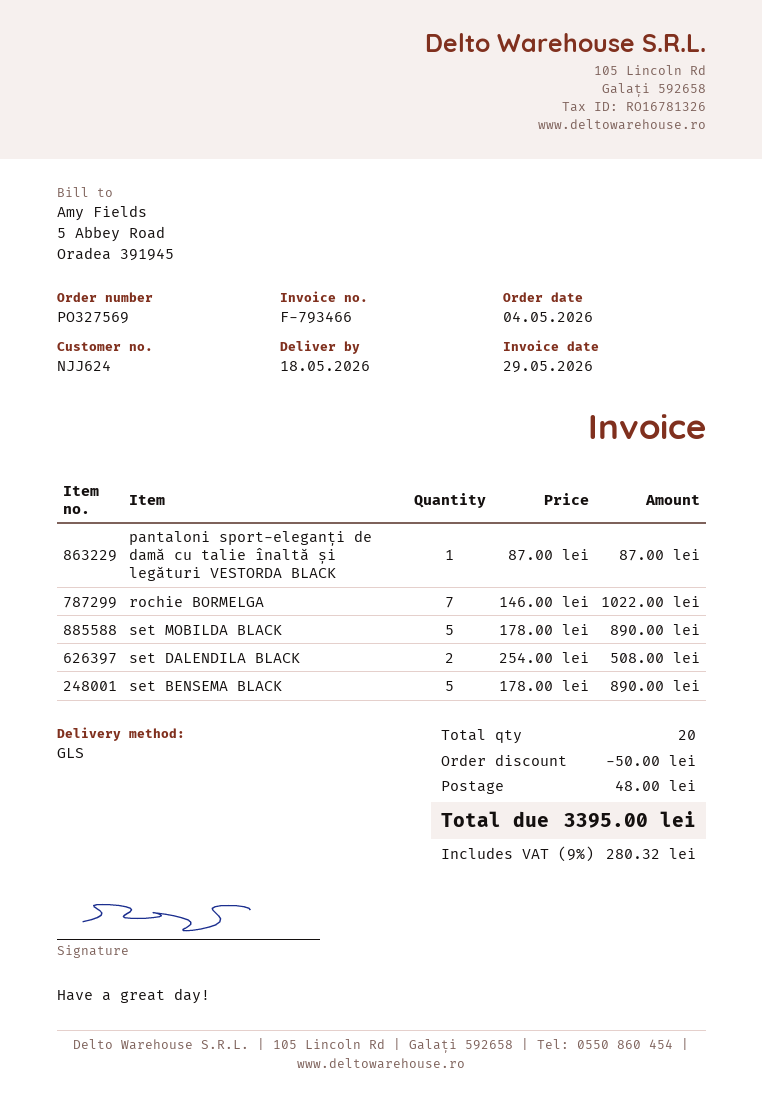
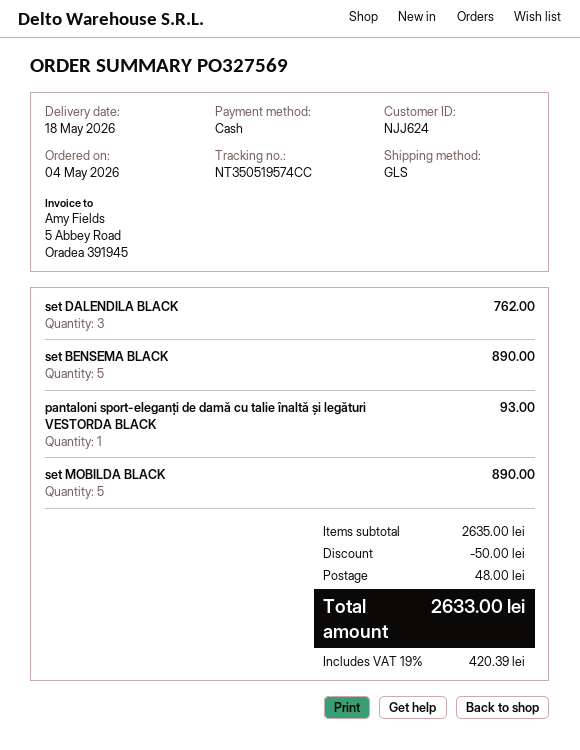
pantaloni sport-eleganți de damă cu talie înaltă și legături VESTORDA BLACK: 1 for 87.00 -> 1 for 93.00
rochie BORMELGA: 7 for 1022.00 -> none
set DALENDILA BLACK: 2 for 508.00 -> 3 for 762.00
tax: 9% = 280.32 -> 19% = 420.39
total: 3395.00 -> 2633.00

